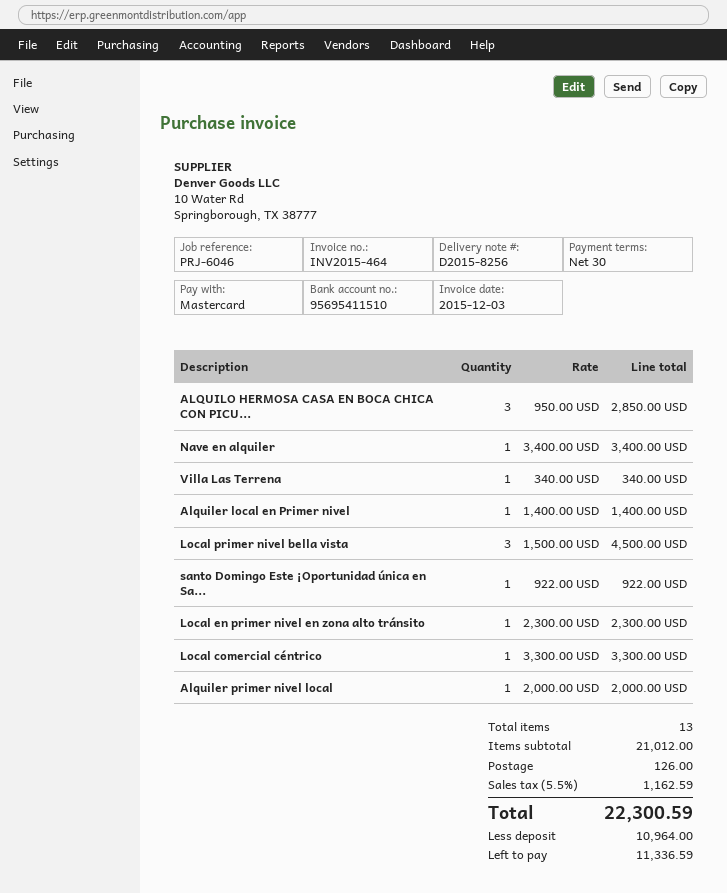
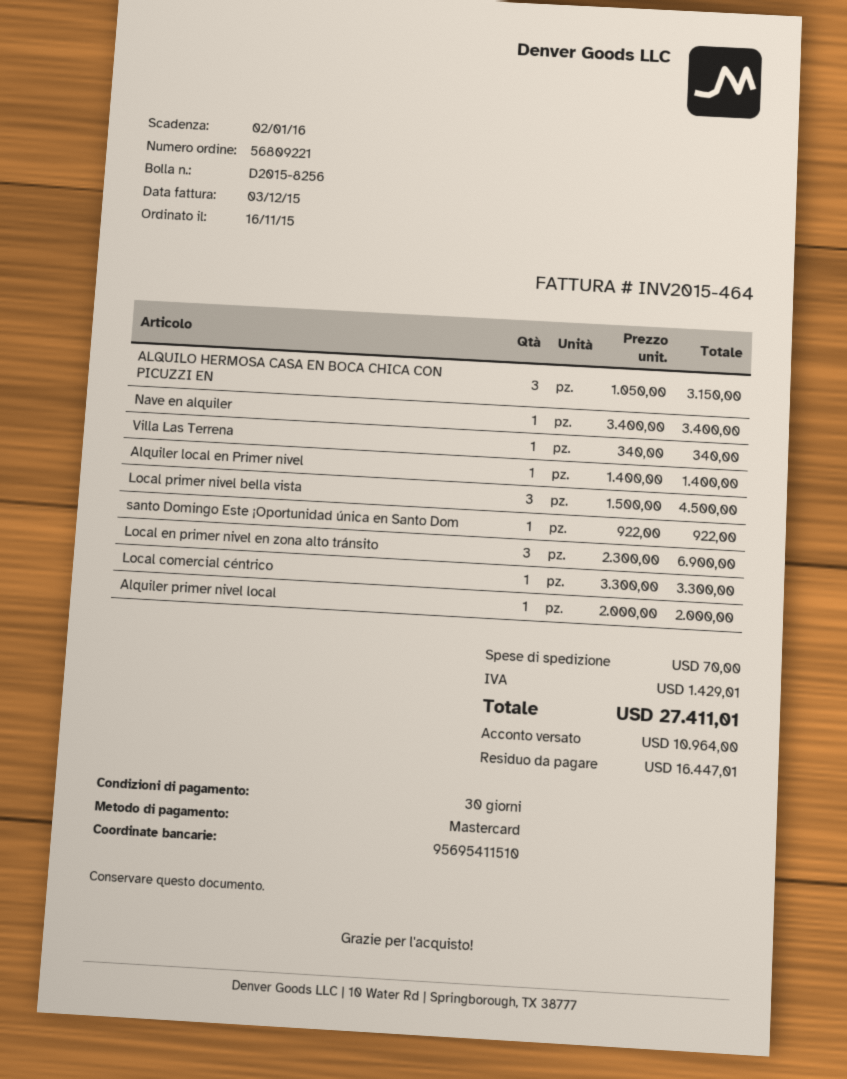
ALQUILO HERMOSA CASA EN BOCA CHICA CON PICU...: 3 x 950.00 = 2850.00 -> 3 x 1050.00 = 3150.00
Local en primer nivel en zona alto tránsito: 1 x 2300.00 = 2300.00 -> 3 x 2300.00 = 6900.00
shipping: 126.00 -> 70.00
tax: 1162.59 -> 1429.01
total: 22300.59 -> 27411.01
balance: 11336.59 -> 16447.01

